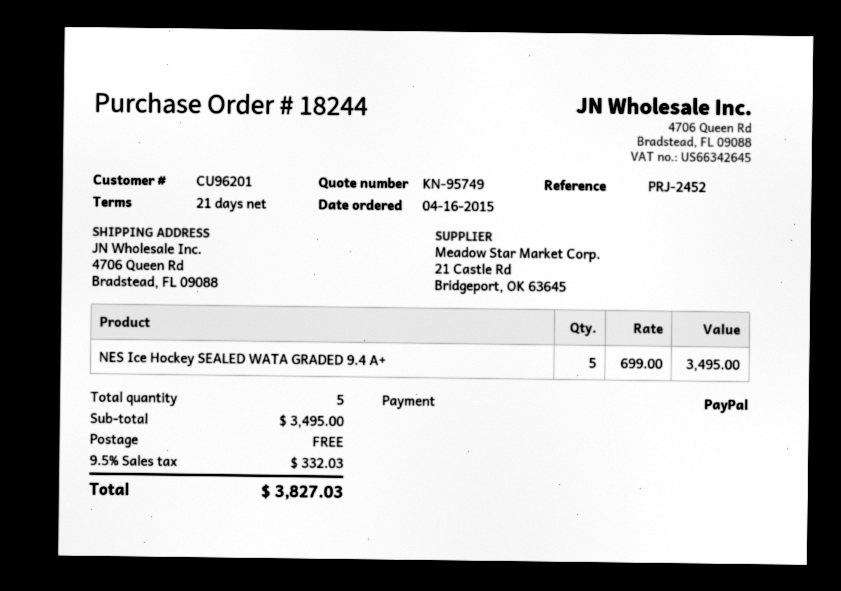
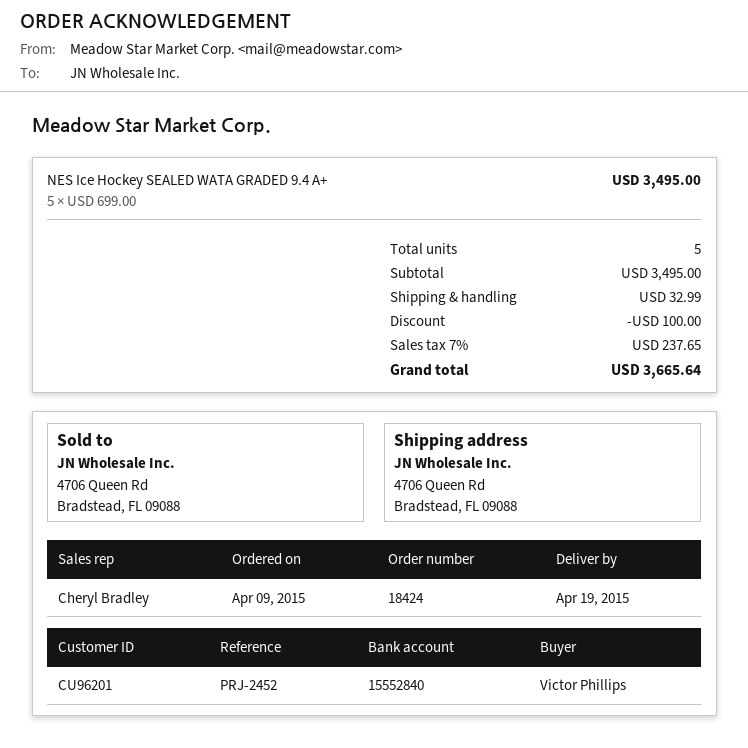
order number: 18244 -> 18424
order date: 2015-04-16 -> 2015-04-09
discount: none -> 100.00
shipping: 0.00 -> 32.99
tax: 9.5% = 332.03 -> 7% = 237.65
total: 3827.03 -> 3665.64

